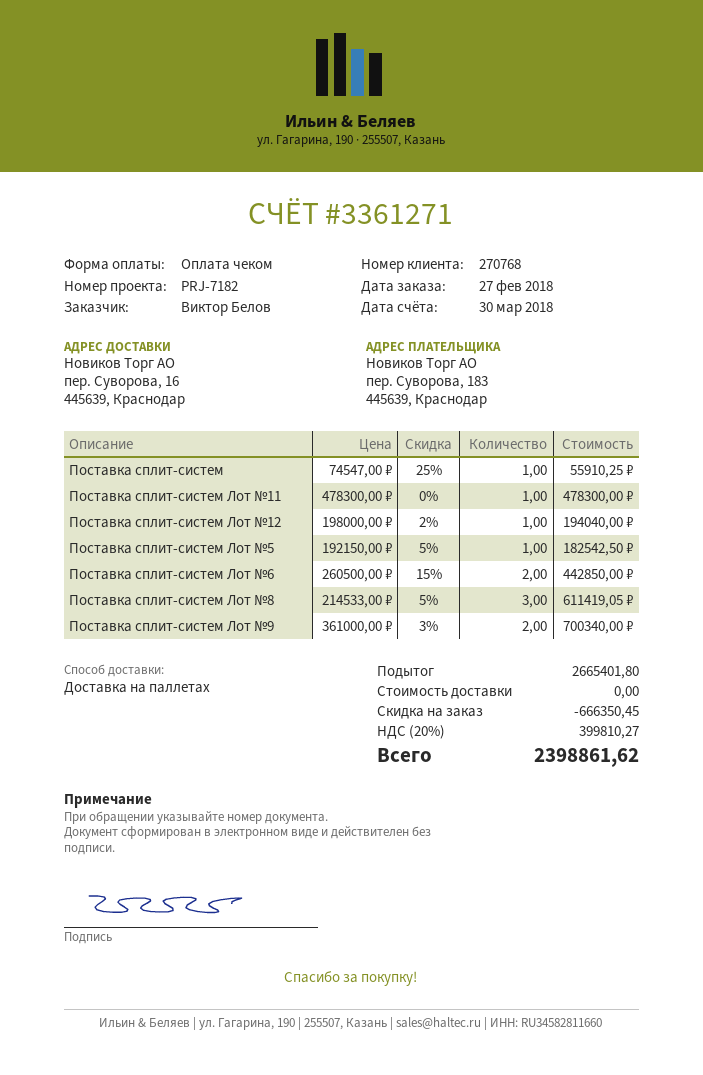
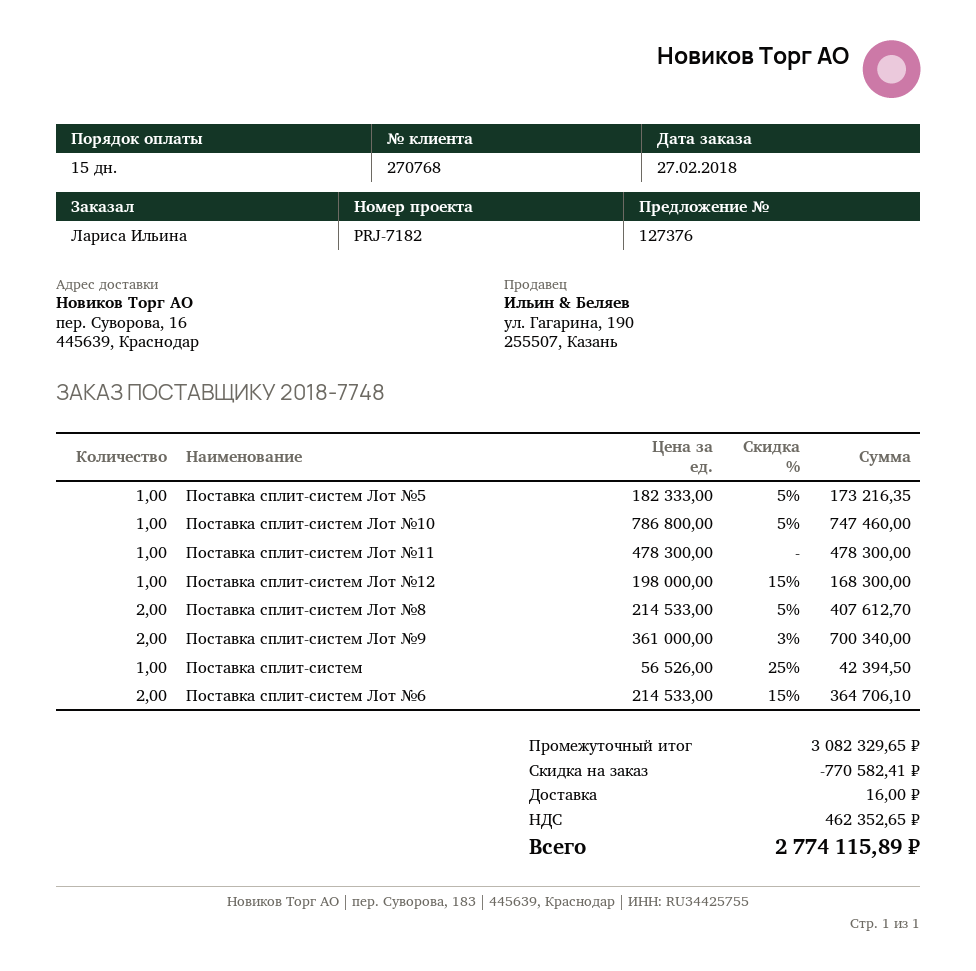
ordered by: Виктор Белов -> Лариса Ильина
Поставка сплит-систем: 1 x 74547.00 - 25% = 55910.25 -> 1 x 56526.00 - 25% = 42394.50
Поставка сплит-систем Лот №12: 1 x 198000.00 - 2% = 194040.00 -> 1 x 198000.00 - 15% = 168300.00
Поставка сплит-систем Лот №5: 1 x 192150.00 - 5% = 182542.50 -> 1 x 182333.00 - 5% = 173216.35
Поставка сплит-систем Лот №6: 2 x 260500.00 - 15% = 442850.00 -> 2 x 214533.00 - 15% = 364706.10
Поставка сплит-систем Лот №8: 3 x 214533.00 - 5% = 611419.05 -> 2 x 214533.00 - 5% = 407612.70
Поставка сплит-систем Лот №10: none -> 1 x 786800.00 - 5% = 747460.00
subtotal: 2665401.80 -> 3082329.65
discount: 666350.45 -> 770582.41
shipping: 0.00 -> 16.00
tax: 399810.27 -> 462352.65
total: 2398861.62 -> 2774115.89

